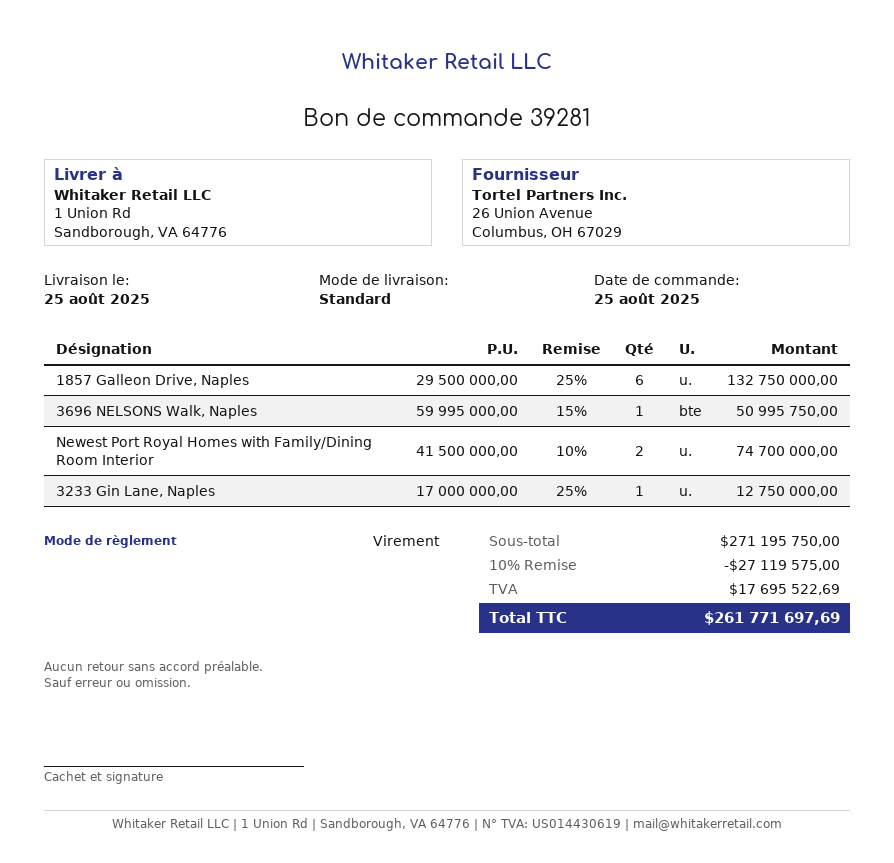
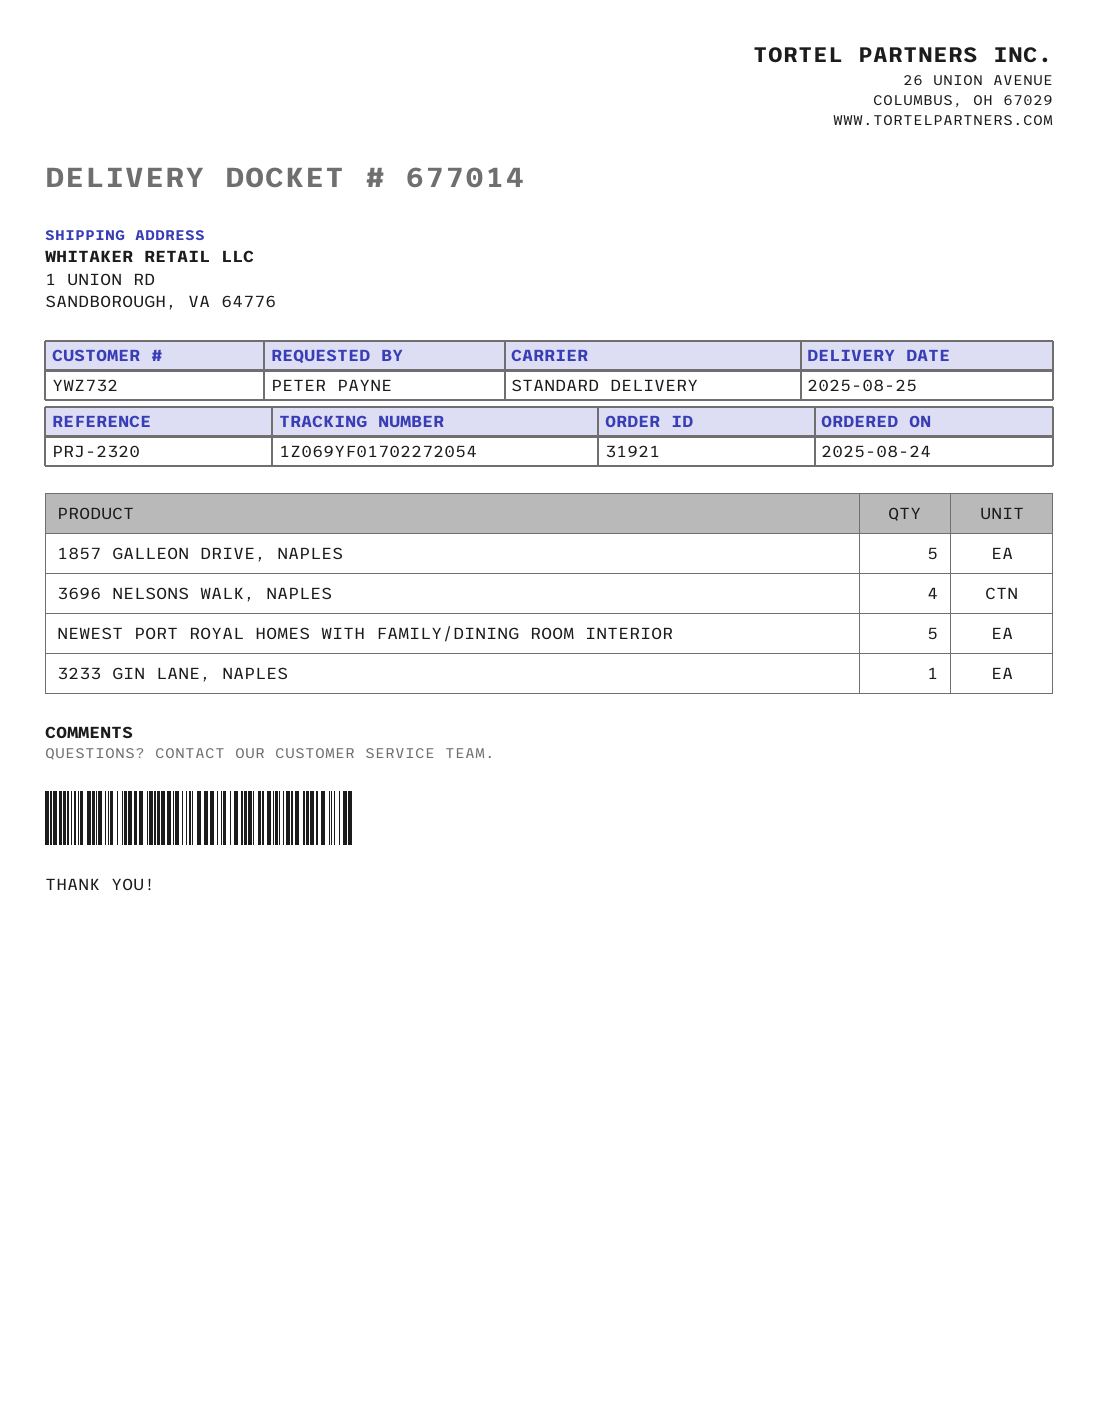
order number: 39281 -> 31921
order date: 2025-08-25 -> 2025-08-24
1857 Galleon Drive, Naples: 6 -> 5
3696 NELSONS Walk, Naples: 1 -> 4
Newest Port Royal Homes with Family/Dining Room Interior: 2 -> 5

